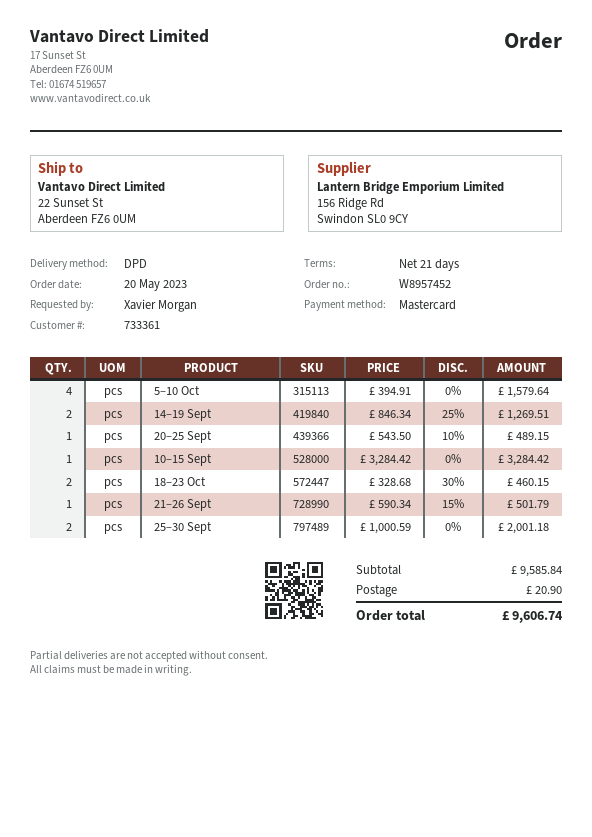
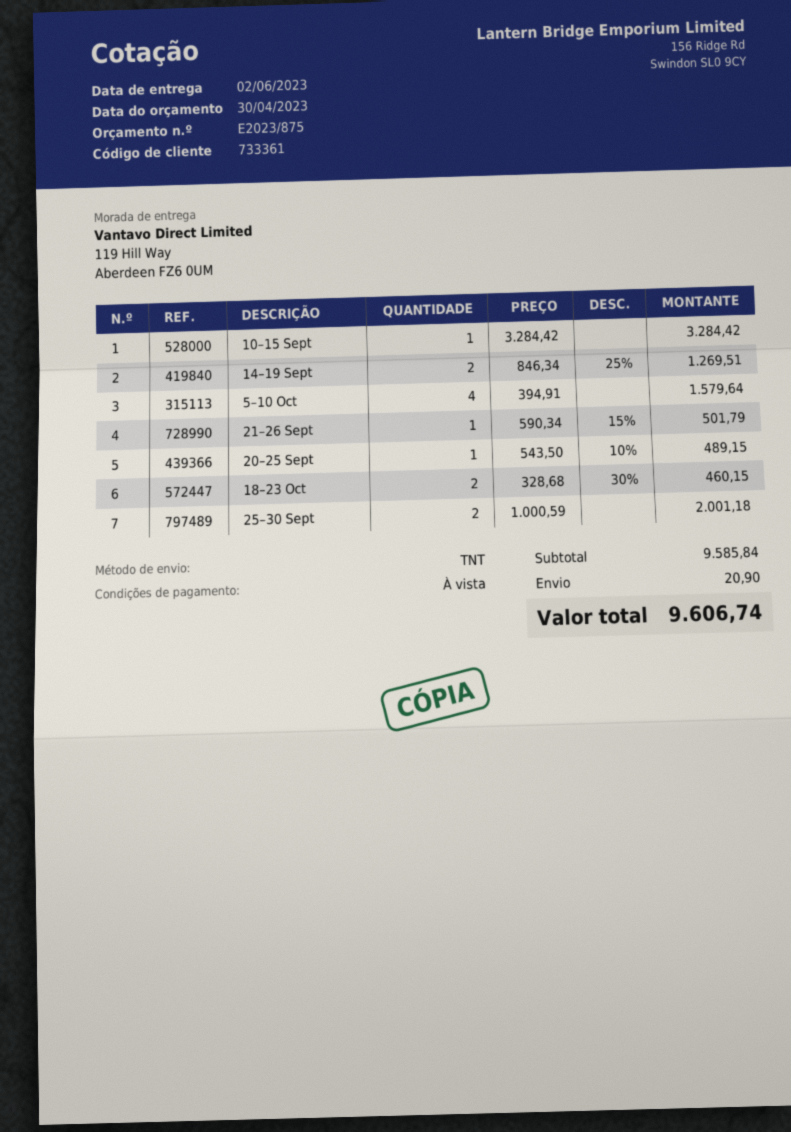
payment terms: 21 days -> on receipt
shipping method: DPD -> TNT
ship to: 22 Sunset St, Aberdeen FZ6 0UM -> 119 Hill Way, Aberdeen FZ6 0UM

